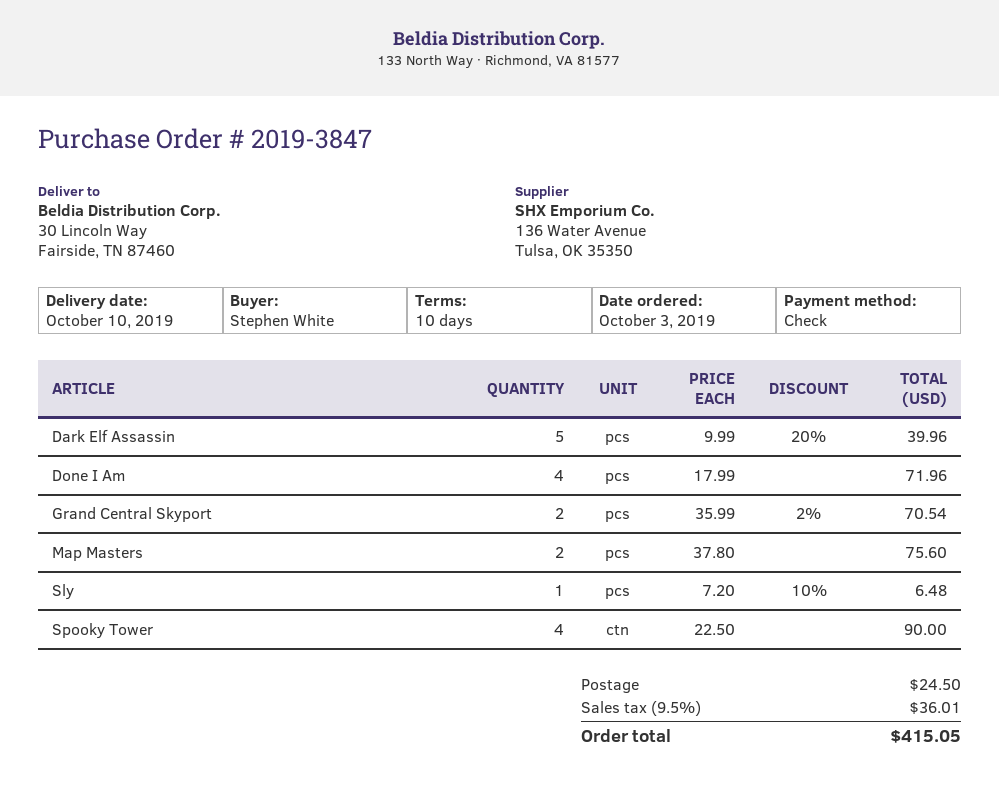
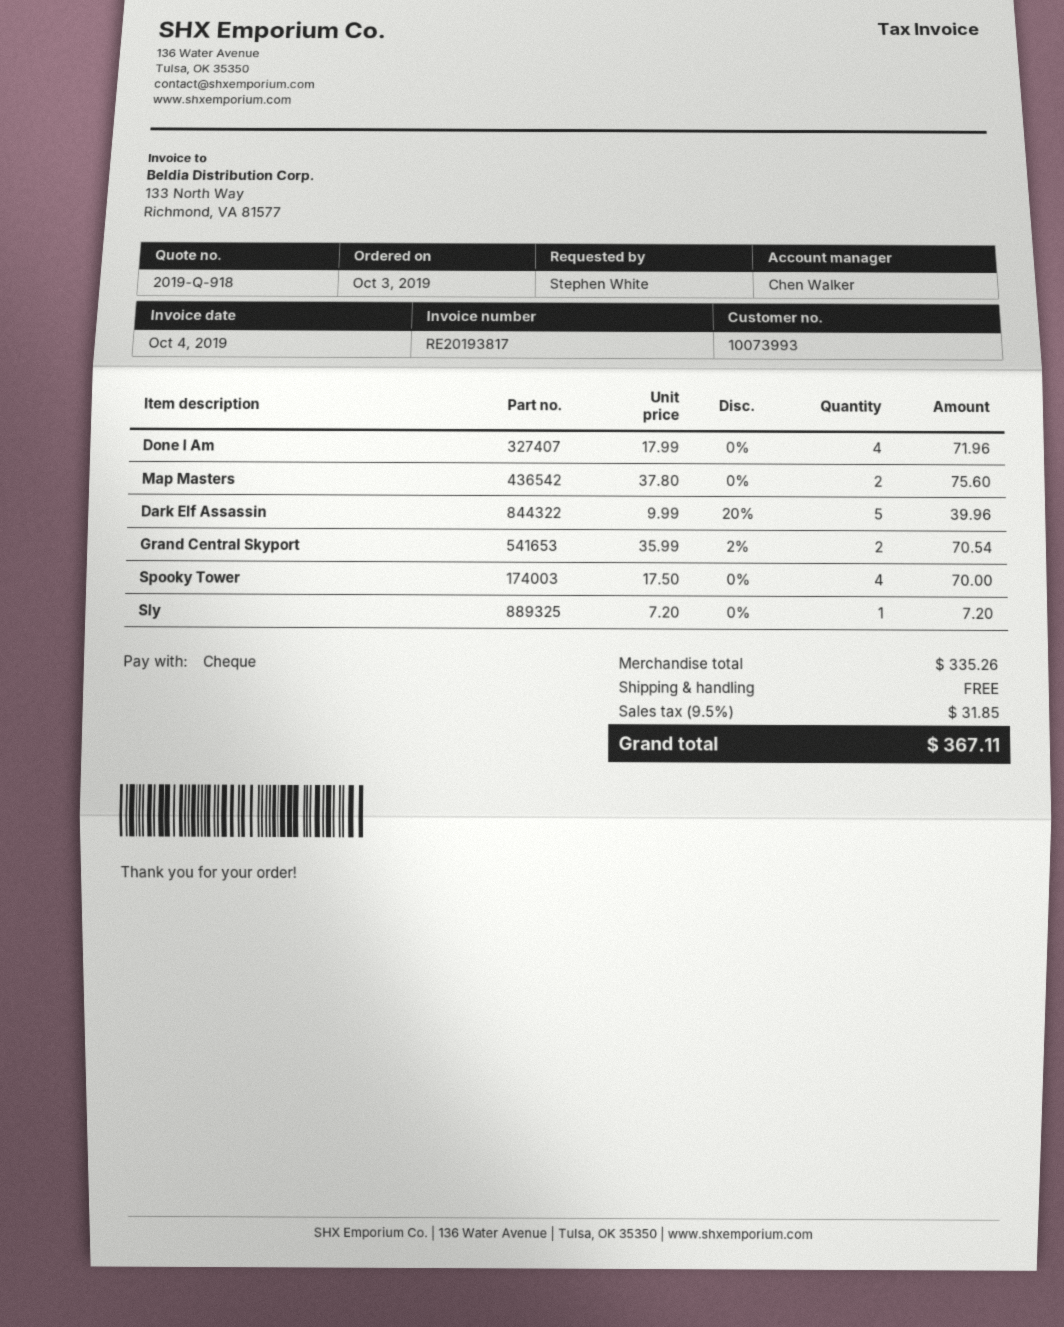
Sly: 1 x 7.20 - 10% = 6.48 -> 1 x 7.20 = 7.20
Spooky Tower: 4 x 22.50 = 90.00 -> 4 x 17.50 = 70.00
shipping: 24.50 -> 0.00
tax: 9.5% = 36.01 -> 9.5% = 31.85
total: 415.05 -> 367.11

